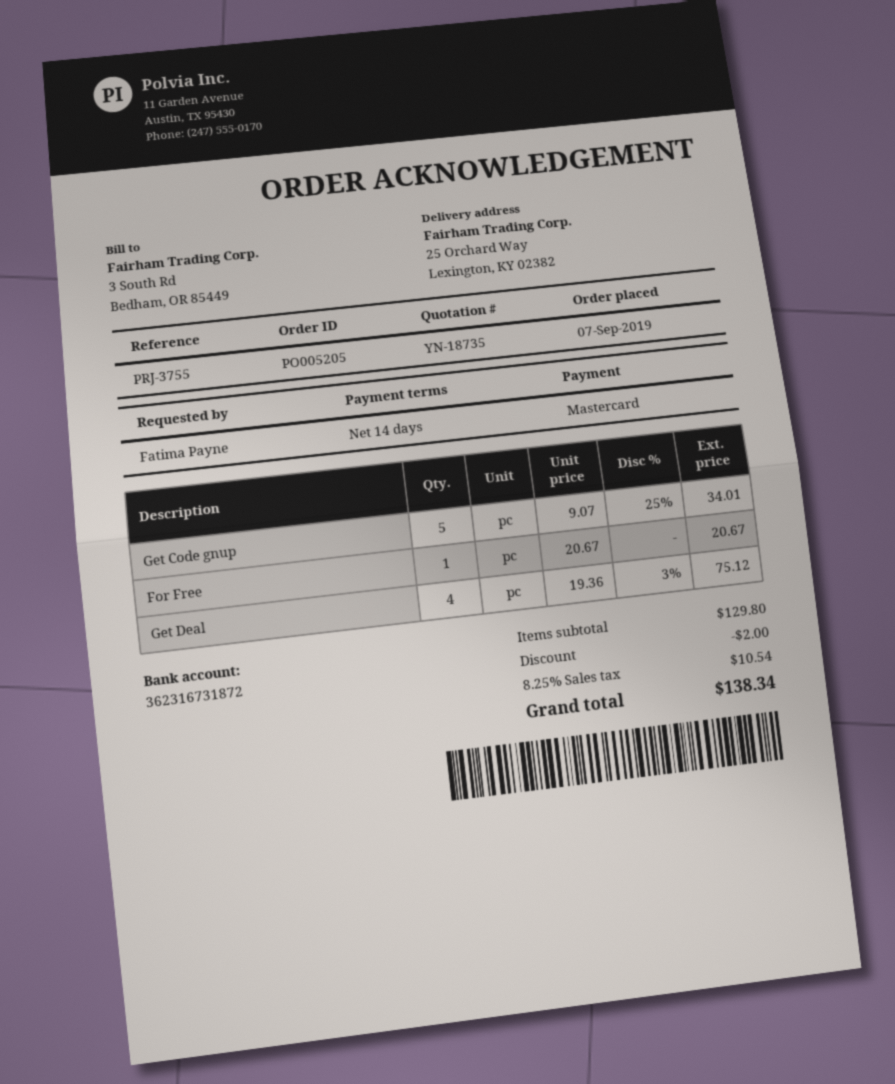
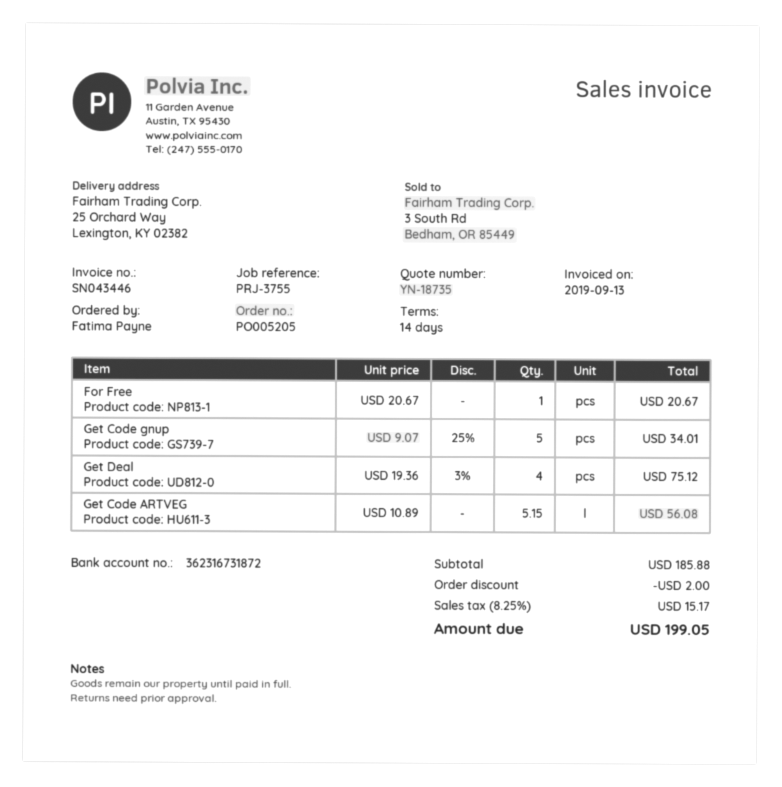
Get Code ARTVEG: none -> 5.15 x 10.89 = 56.08
subtotal: 129.80 -> 185.88
tax: 8.25% = 10.54 -> 8.25% = 15.17
total: 138.34 -> 199.05

